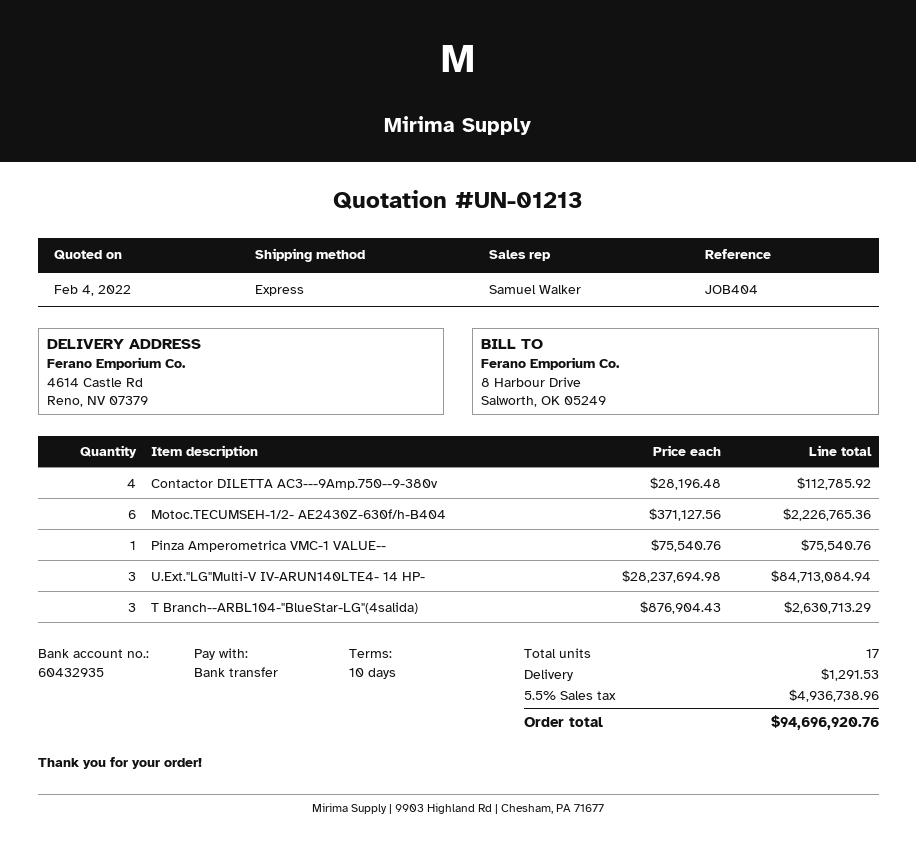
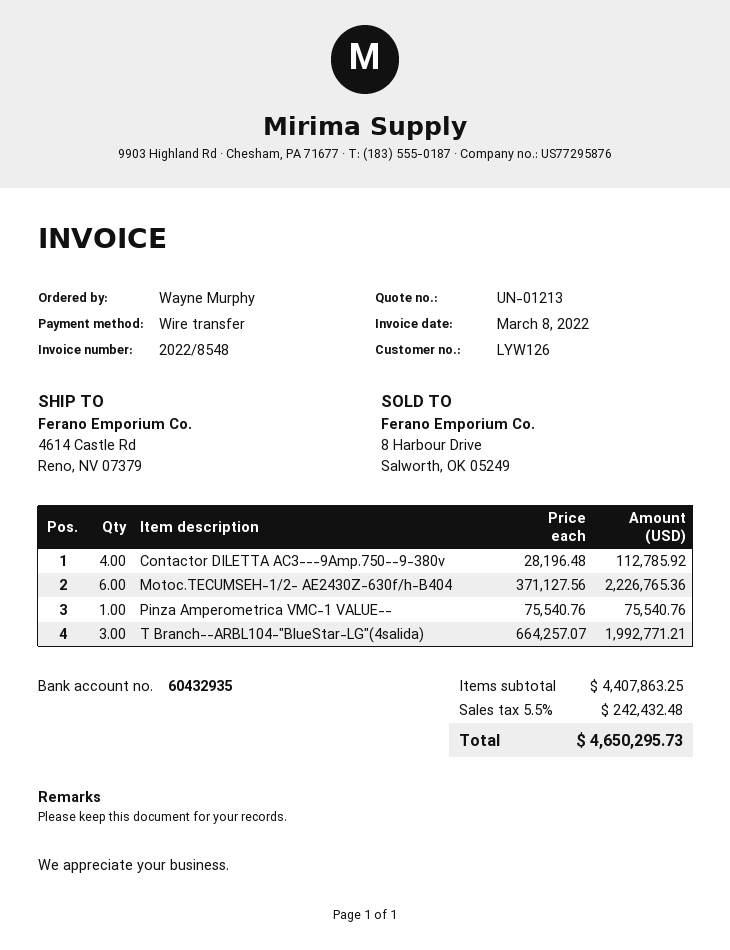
U.Ext."LG"Multi-V IV-ARUN140LTE4- 14 HP-: 3 x 28237694.98 = 84713084.94 -> none
T Branch--ARBL104-"BlueStar-LG"(4salida): 3 x 876904.43 = 2630713.29 -> 3 x 664257.07 = 1992771.21
shipping: 1291.53 -> none
tax: 5.5% = 4936738.96 -> 5.5% = 242432.48
total: 94696920.76 -> 4650295.73

